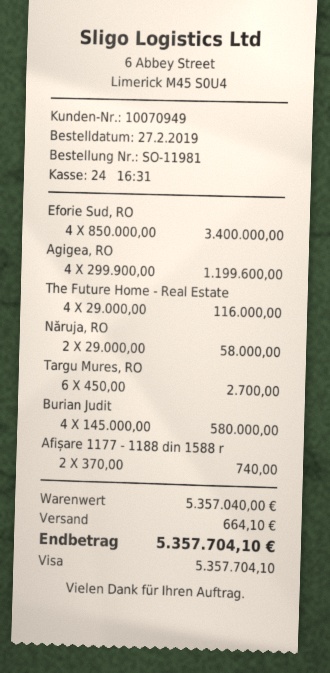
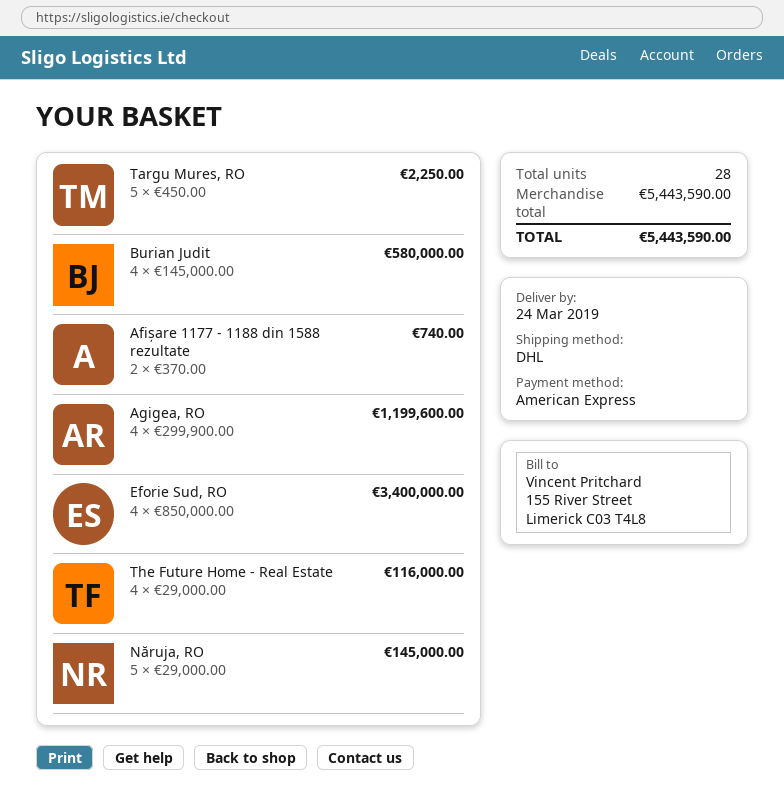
payment method: Visa -> American Express
Năruja, RO: 2 x 29000.00 = 58000.00 -> 5 x 29000.00 = 145000.00
Targu Mures, RO: 6 x 450.00 = 2700.00 -> 5 x 450.00 = 2250.00
subtotal: 5357040.00 -> 5443590.00
shipping: 664.10 -> none
total: 5357704.10 -> 5443590.00

